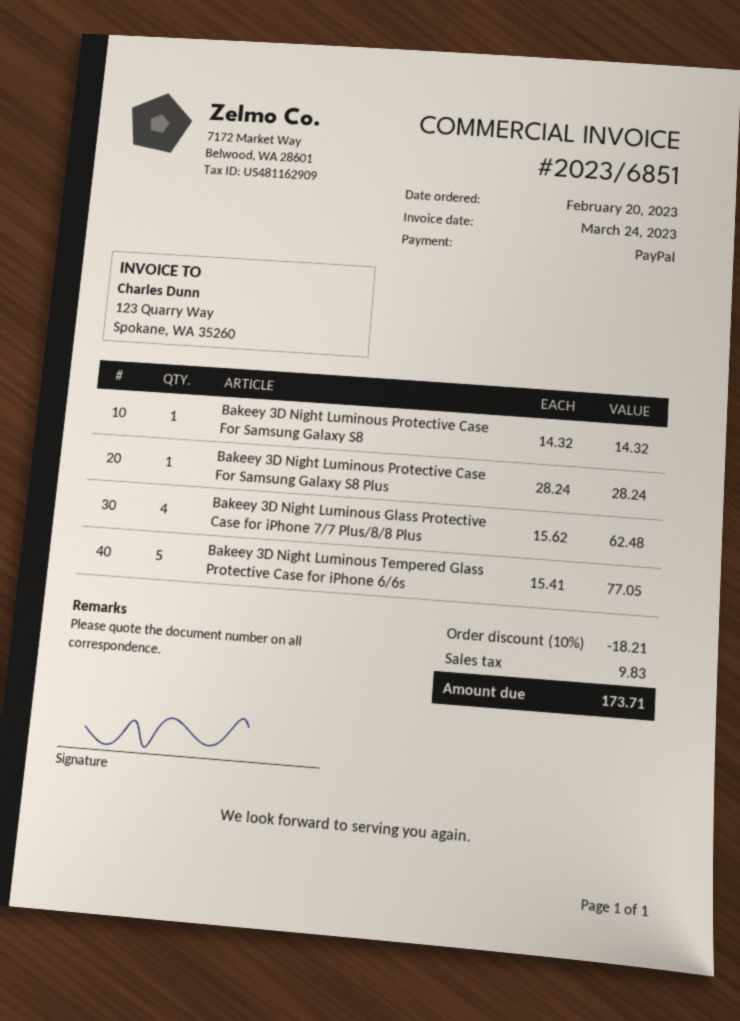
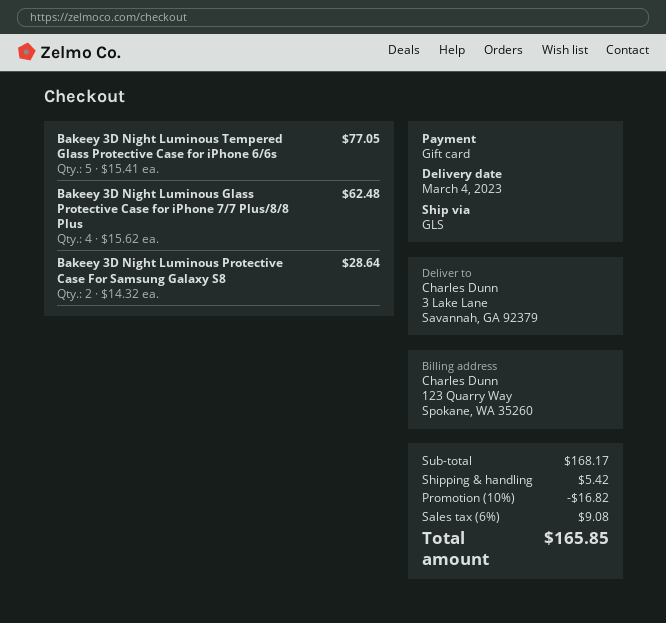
payment method: PayPal -> gift card
Bakeey 3D Night Luminous Protective Case For Samsung Galaxy S8: 1 x 14.32 = 14.32 -> 2 x 14.32 = 28.64
Bakeey 3D Night Luminous Protective Case For Samsung Galaxy S8 Plus: 1 x 28.24 = 28.24 -> none
discount: 10% = 18.21 -> 10% = 16.82
shipping: none -> 5.42
tax: 9.83 -> 9.08
total: 173.71 -> 165.85

